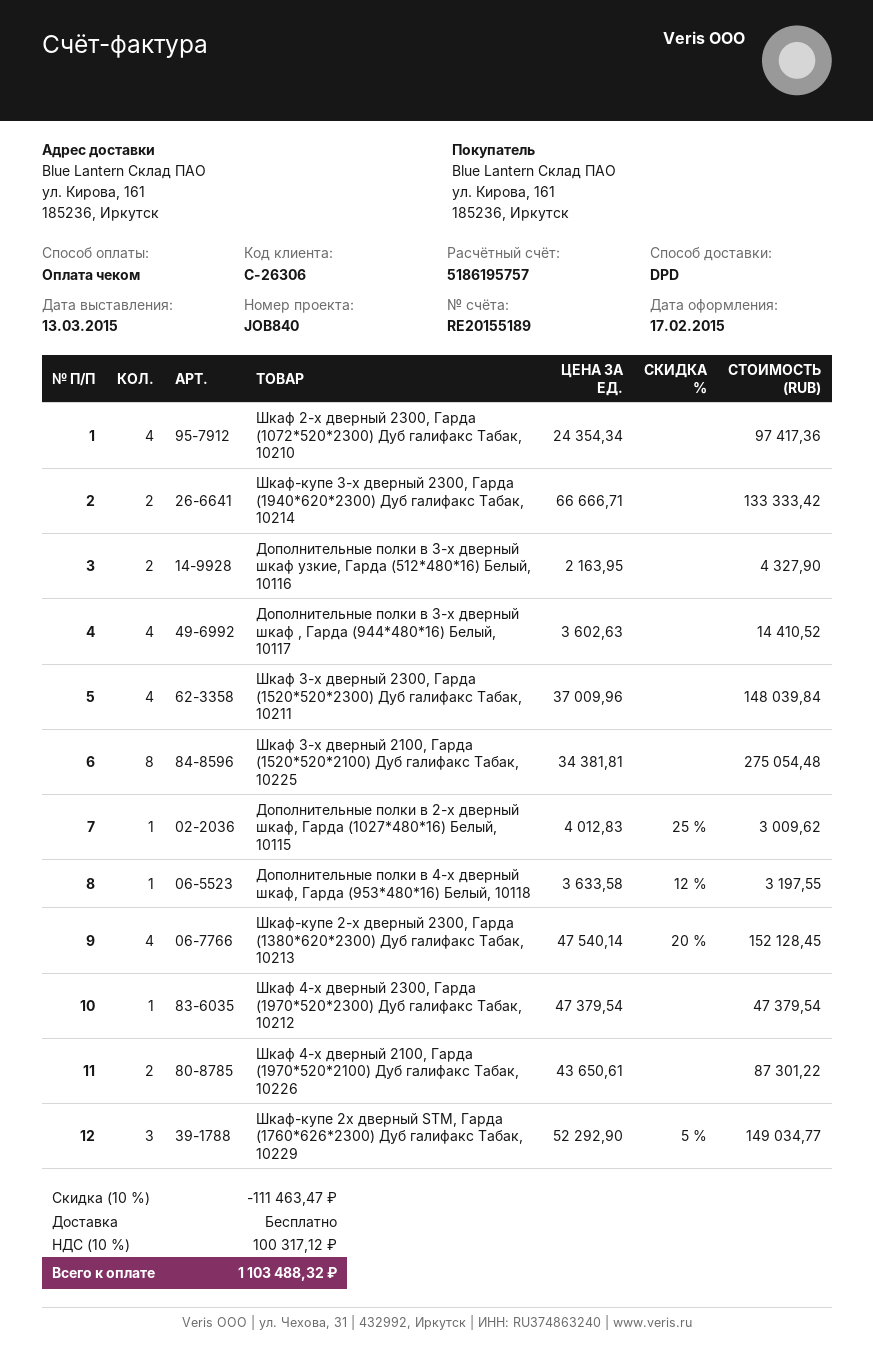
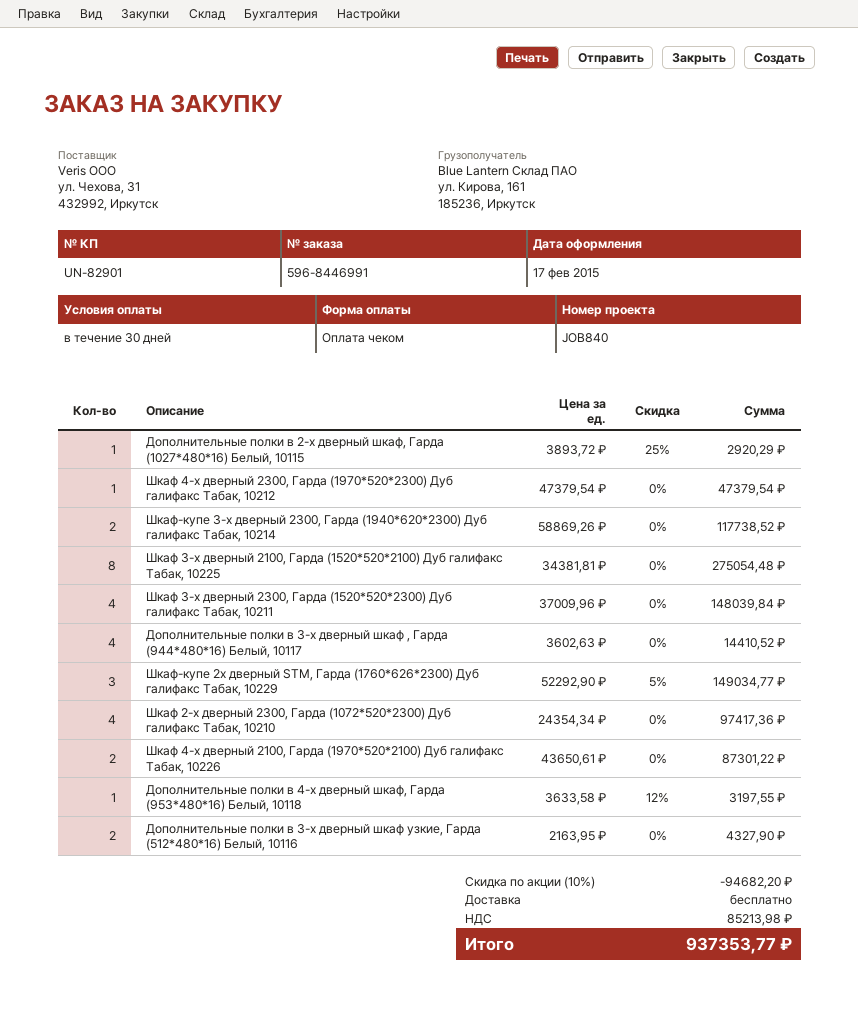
Шкаф-купе 3-х дверный 2300, Гарда (1940*620*2300) Дуб галифакс Табак, 10214: 2 x 66666.71 = 133333.42 -> 2 x 58869.26 = 117738.52
Дополнительные полки в 2-х дверный шкаф, Гарда (1027*480*16) Белый, 10115: 1 x 4012.83 - 25% = 3009.62 -> 1 x 3893.72 - 25% = 2920.29
Шкаф-купе 2-х дверный 2300, Гарда (1380*620*2300) Дуб галифакс Табак, 10213: 4 x 47540.14 - 20% = 152128.45 -> none
discount: 10% = 111463.47 -> 10% = 94682.20
tax: 100317.12 -> 85213.98
total: 1103488.32 -> 937353.77

